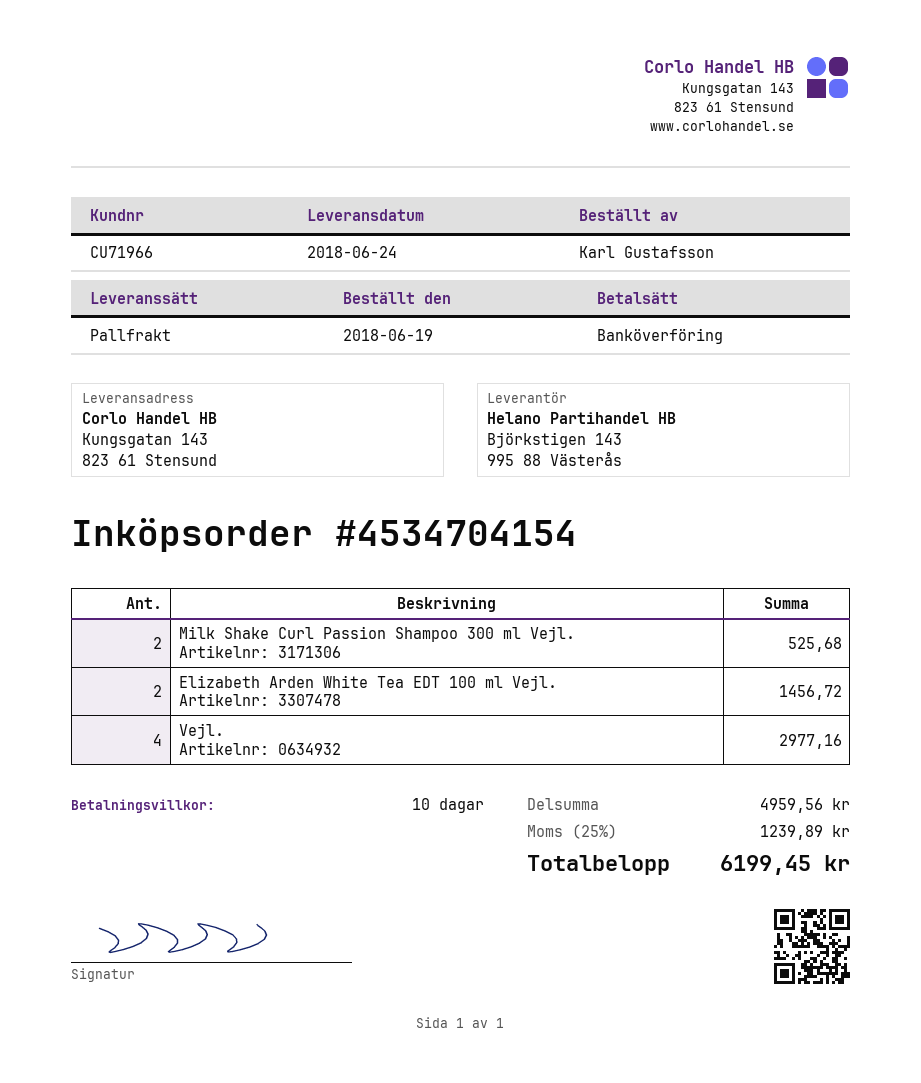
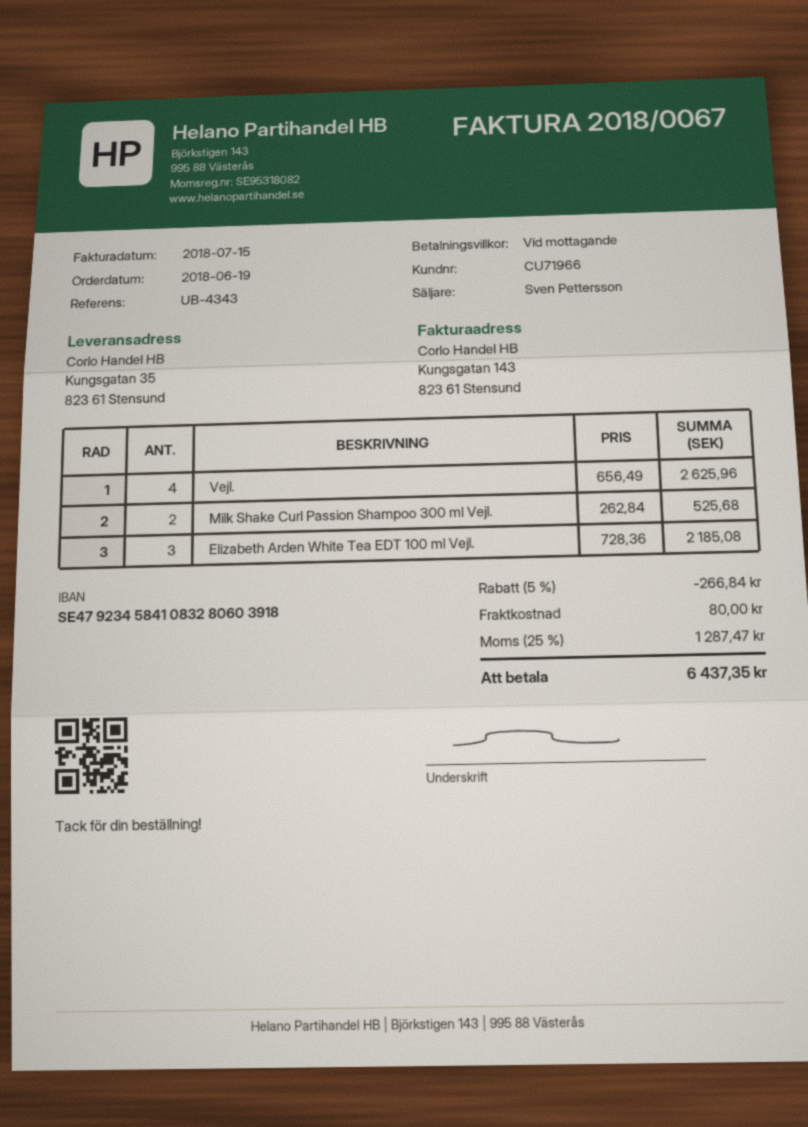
payment terms: 10 days -> on receipt
ship to: Kungsgatan 143, 823 61 Stensund -> Kungsgatan 35, 823 61 Stensund
Elizabeth Arden White Tea EDT 100 ml Vejl.: 2 for 1456.72 -> 3 for 2185.08
Vejl.: 4 for 2977.16 -> 4 for 2625.96
discount: none -> 5% = 266.84
shipping: none -> 80.00
tax: 25% = 1239.89 -> 25% = 1287.47
total: 6199.45 -> 6437.35

